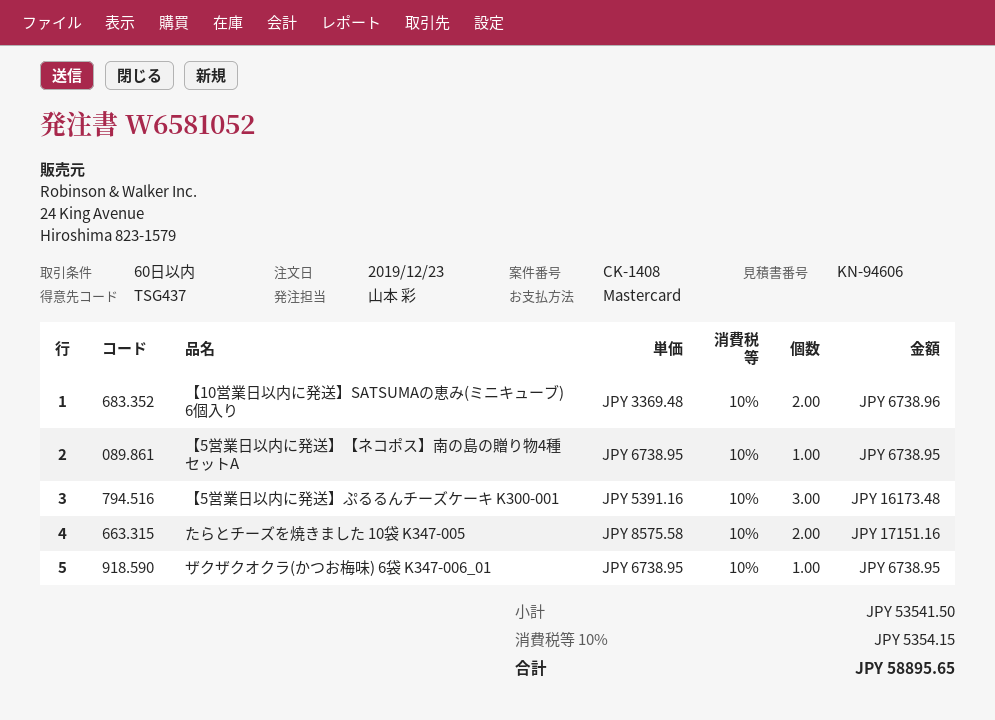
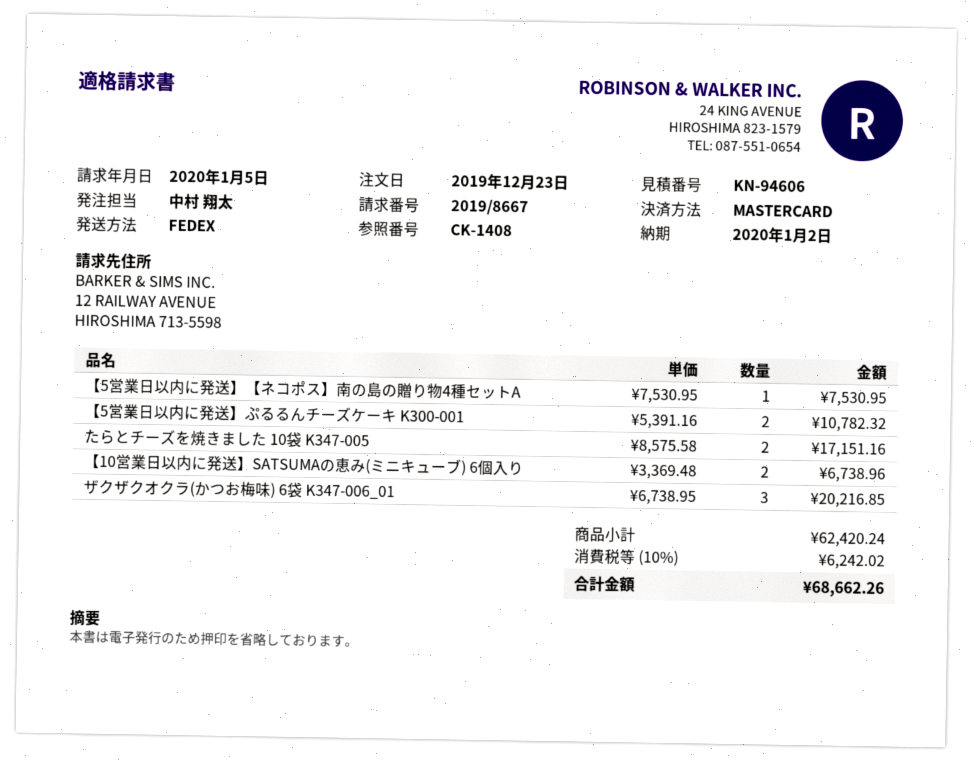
ordered by: 山本 彩 -> 中村 翔太
【5営業日以内に発送】【ネコポス】南の島の贈り物4種セットA: 1 x 6738.95 = 6738.95 -> 1 x 7530.95 = 7530.95
【5営業日以内に発送】ぷるるんチーズケーキ K300-001: 3 x 5391.16 = 16173.48 -> 2 x 5391.16 = 10782.32
ザクザクオクラ(かつお梅味) 6袋 K347-006_01: 1 x 6738.95 = 6738.95 -> 3 x 6738.95 = 20216.85
subtotal: 53541.50 -> 62420.24
tax: 10% = 5354.15 -> 10% = 6242.02
total: 58895.65 -> 68662.26

